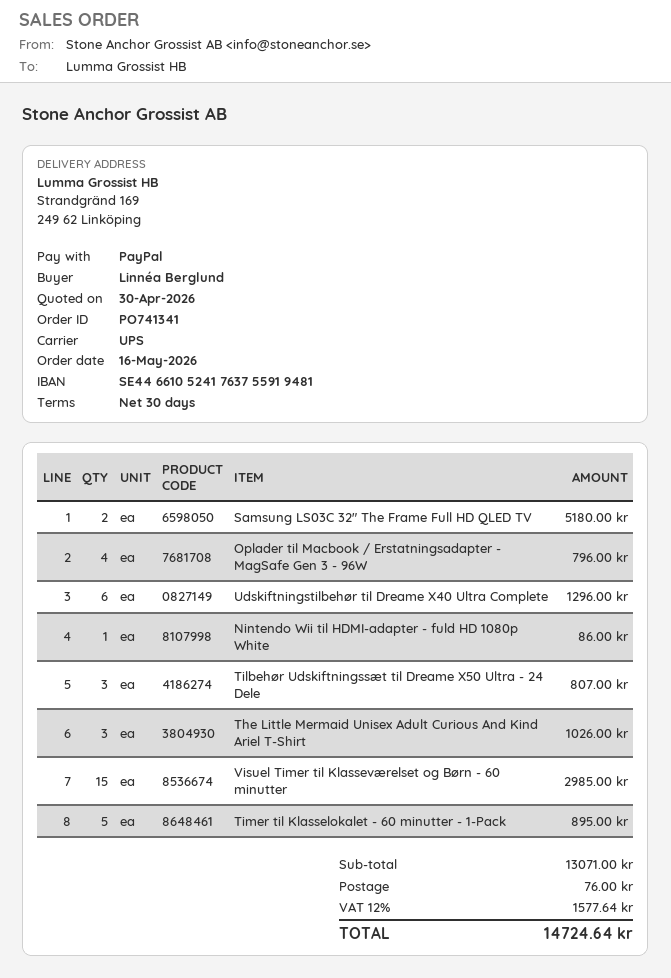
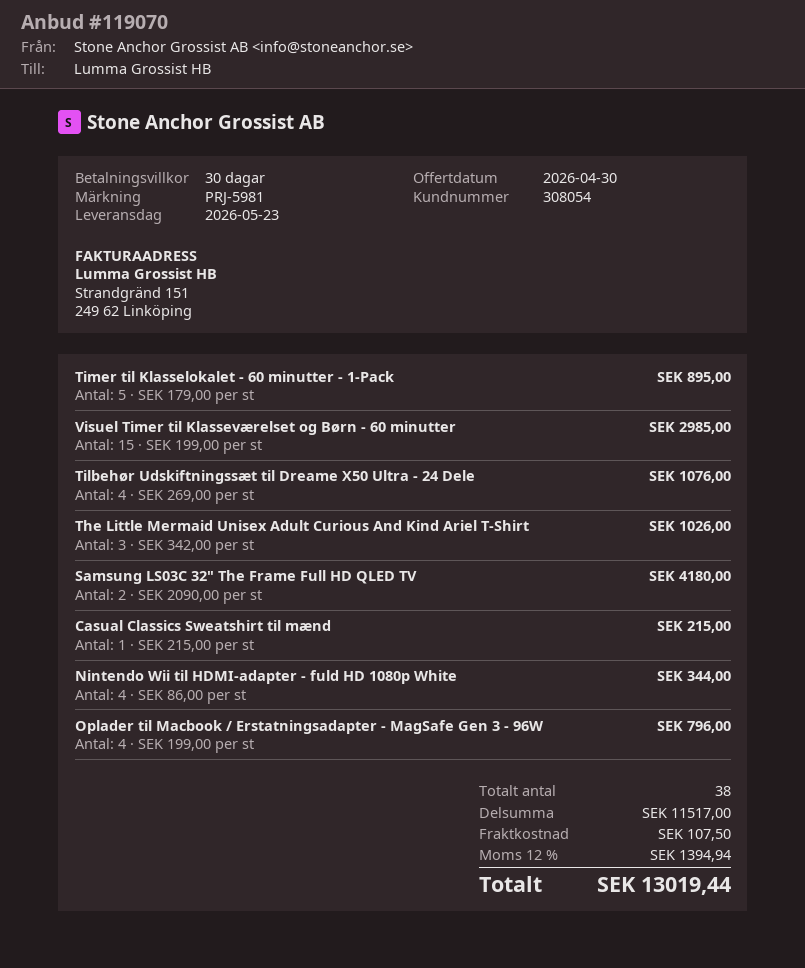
Samsung LS03C 32" The Frame Full HD QLED TV: 2 for 5180.00 -> 2 for 4180.00
Udskiftningstilbehør til Dreame X40 Ultra Complete: 6 for 1296.00 -> none
Nintendo Wii til HDMI-adapter - fuld HD 1080p White: 1 for 86.00 -> 4 for 344.00
Tilbehør Udskiftningssæt til Dreame X50 Ultra - 24 Dele: 3 for 807.00 -> 4 for 1076.00
Casual Classics Sweatshirt til mænd: none -> 1 for 215.00
subtotal: 13071.00 -> 11517.00
shipping: 76.00 -> 107.50
tax: 12% = 1577.64 -> 12% = 1394.94
total: 14724.64 -> 13019.44

